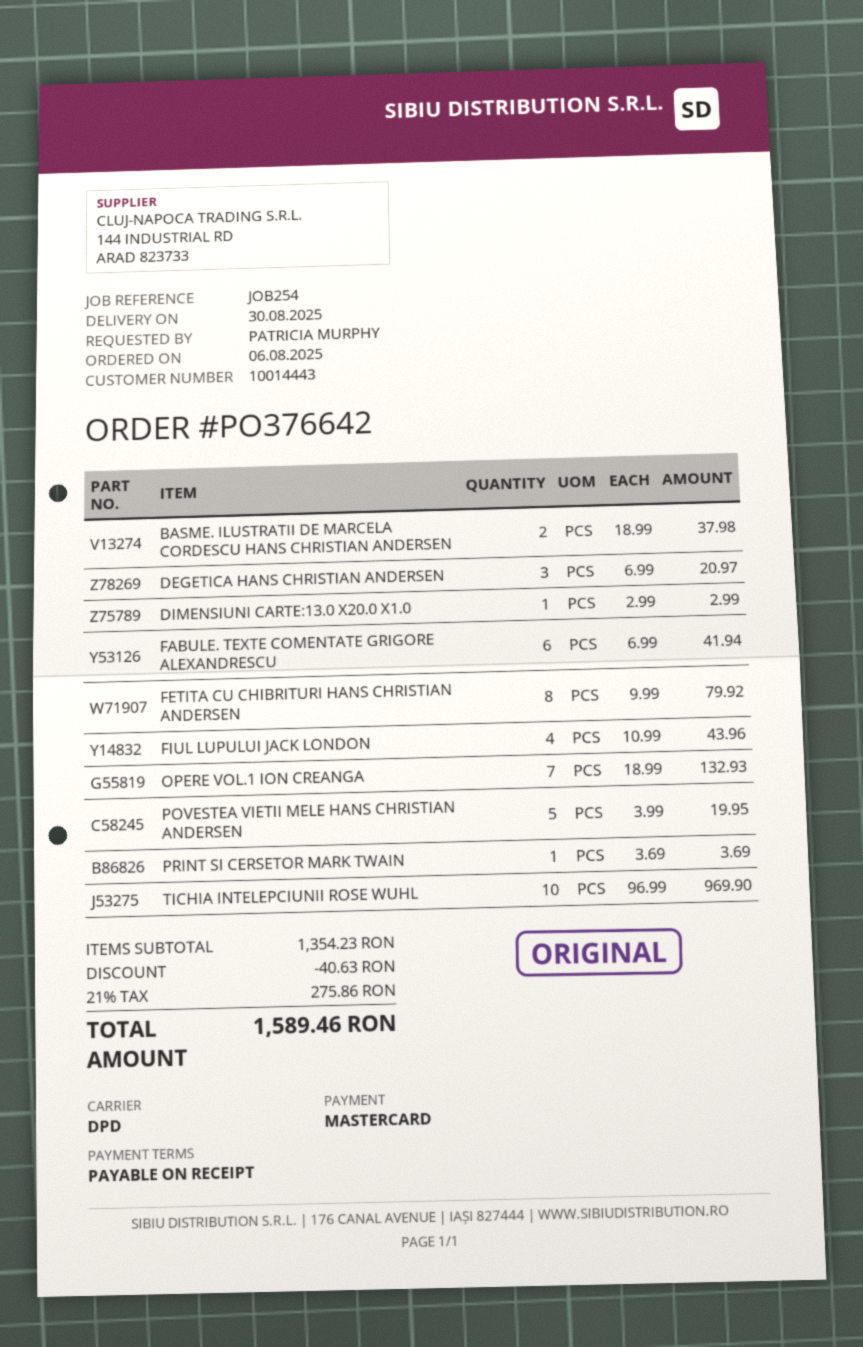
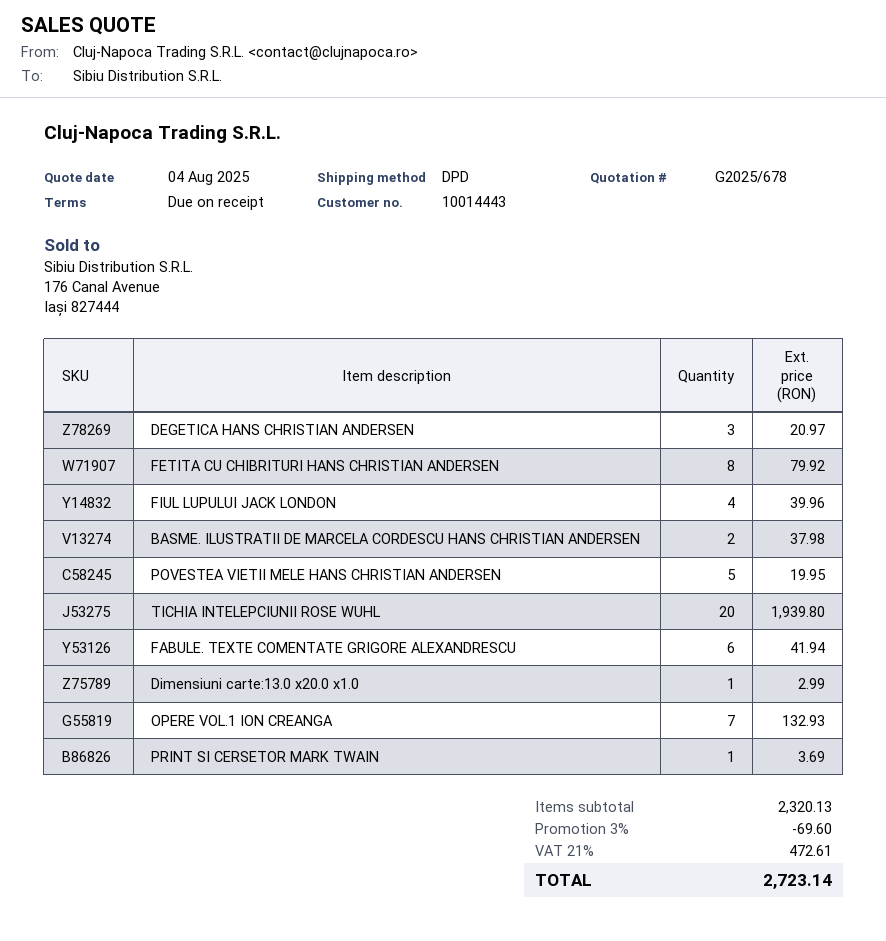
FIUL LUPULUI JACK LONDON: 4 for 43.96 -> 4 for 39.96
TICHIA INTELEPCIUNII ROSE WUHL: 10 for 969.90 -> 20 for 1939.80
subtotal: 1354.23 -> 2320.13
discount: 40.63 -> 69.60
tax: 21% = 275.86 -> 21% = 472.61
total: 1589.46 -> 2723.14

